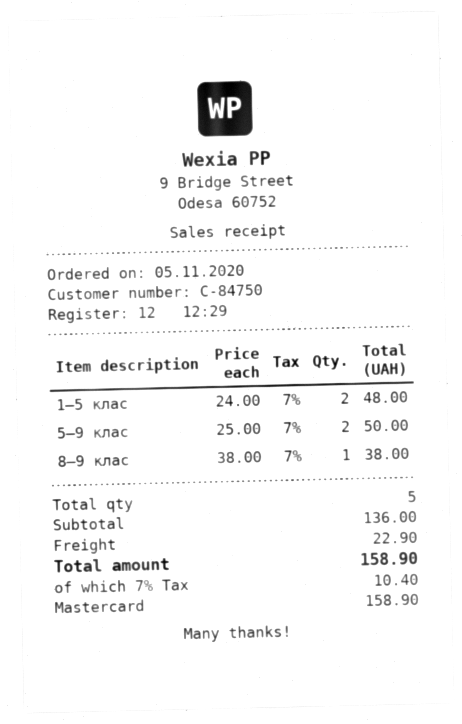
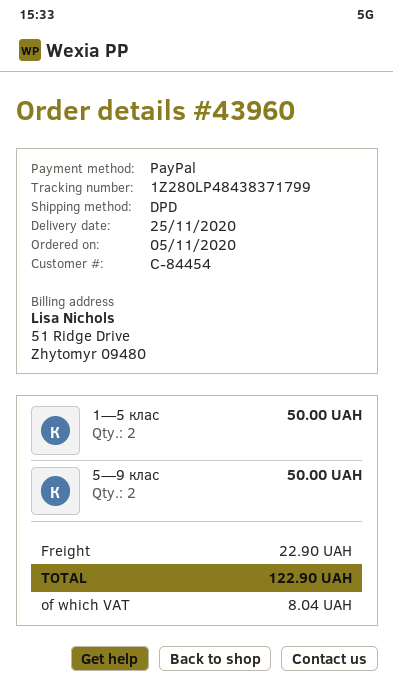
customer number: C-84750 -> C-84454
payment method: Mastercard -> PayPal
1—5 клас: 2 for 48.00 -> 2 for 50.00
8—9 клас: 1 for 38.00 -> none
tax: 10.40 -> 8.04
total: 158.90 -> 122.90

